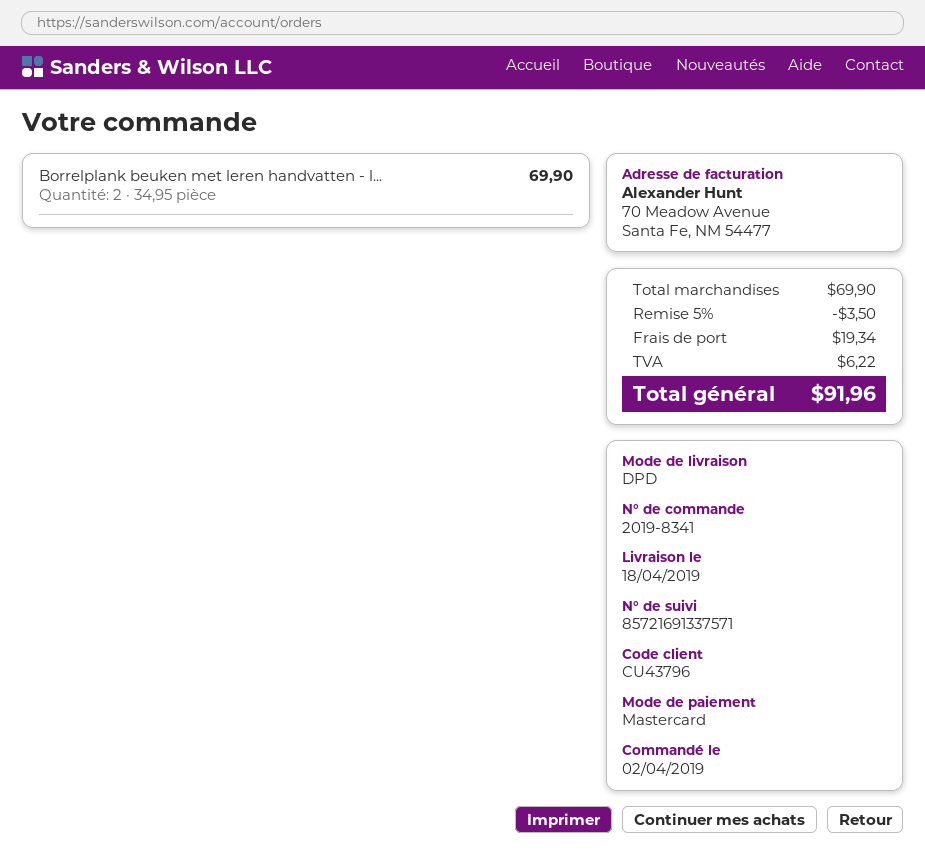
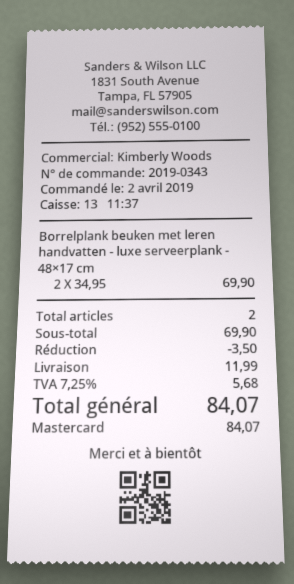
order number: 2019-8341 -> 2019-0343
shipping: 19.34 -> 11.99
tax: 6.22 -> 5.68
total: 91.96 -> 84.07

